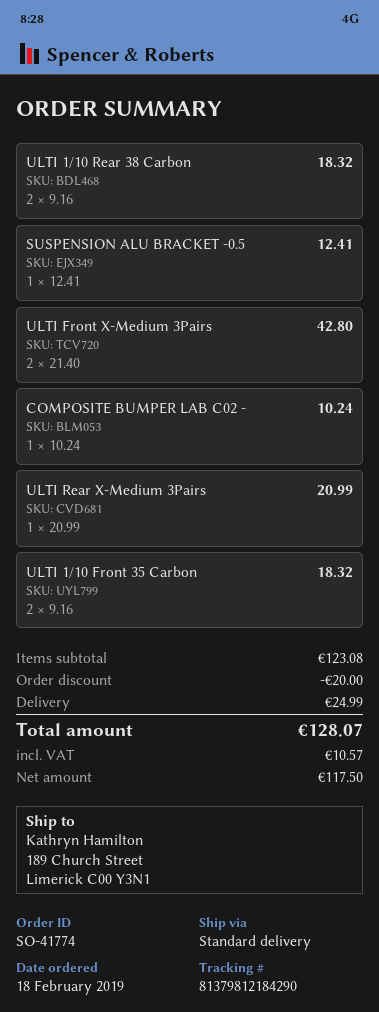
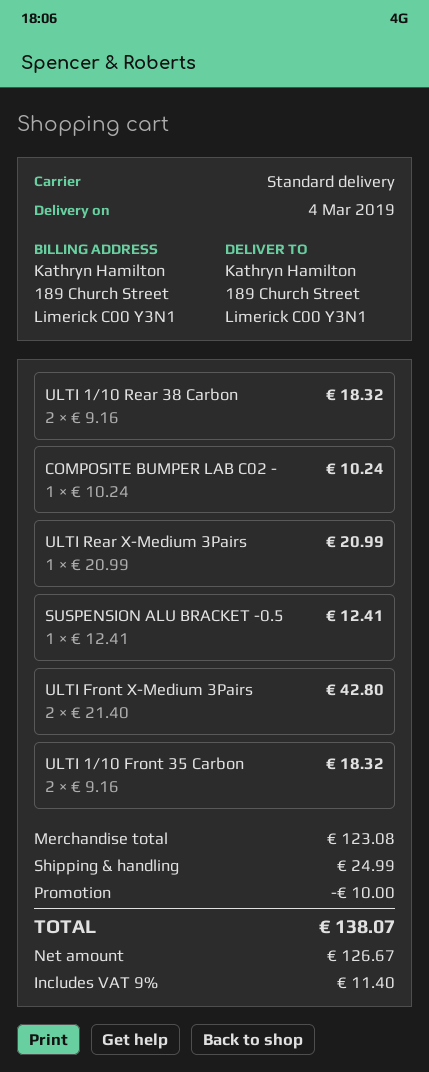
discount: 20.00 -> 10.00
net: 117.50 -> 126.67
tax: 10.57 -> 11.40
total: 128.07 -> 138.07

